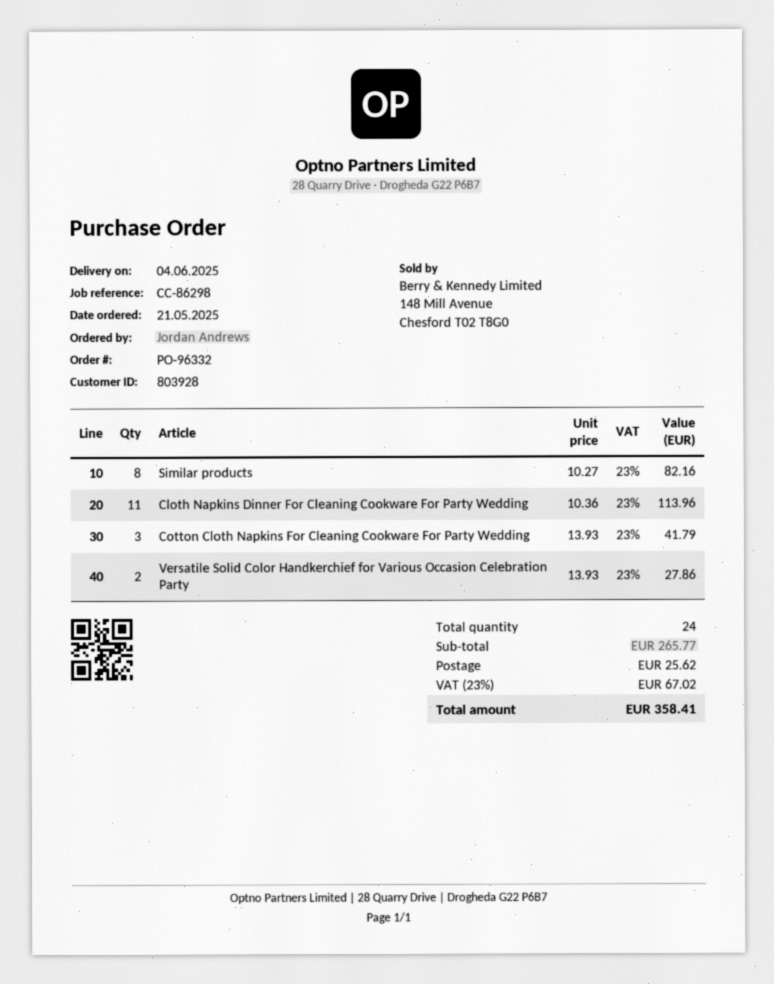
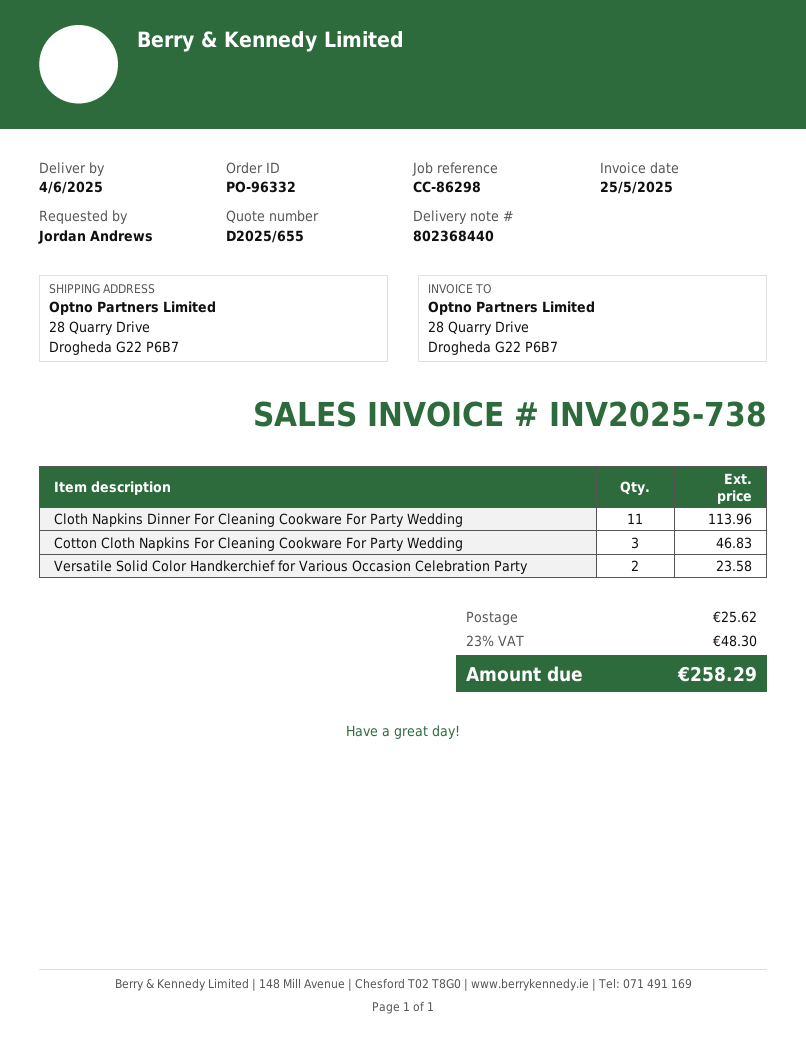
Similar products: 8 for 82.16 -> none
Cotton Cloth Napkins For Cleaning Cookware For Party Wedding: 3 for 41.79 -> 3 for 46.83
Versatile Solid Color Handkerchief for Various Occasion Celebration Party: 2 for 27.86 -> 2 for 23.58
tax: 23% = 67.02 -> 23% = 48.30
total: 358.41 -> 258.29

